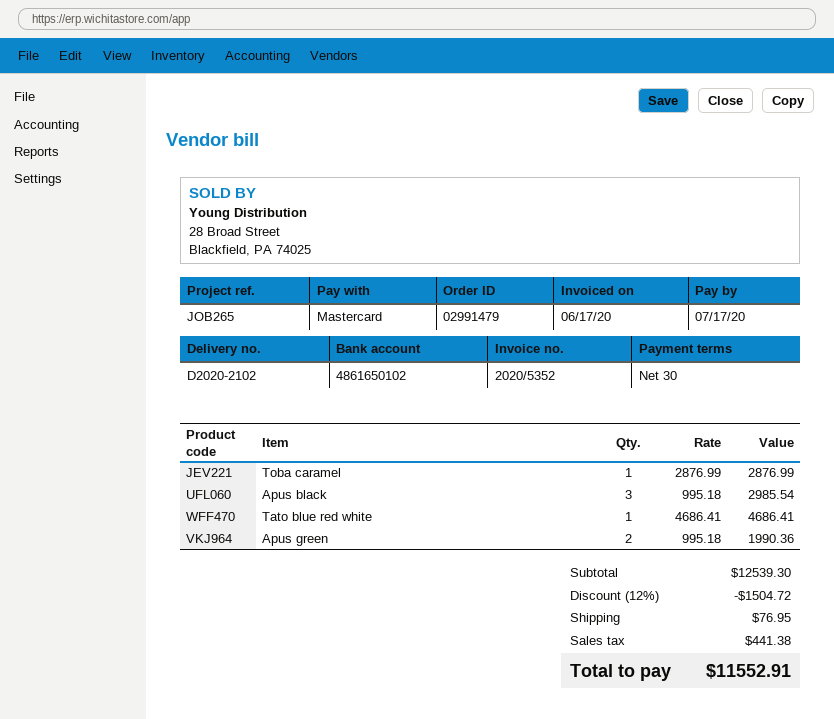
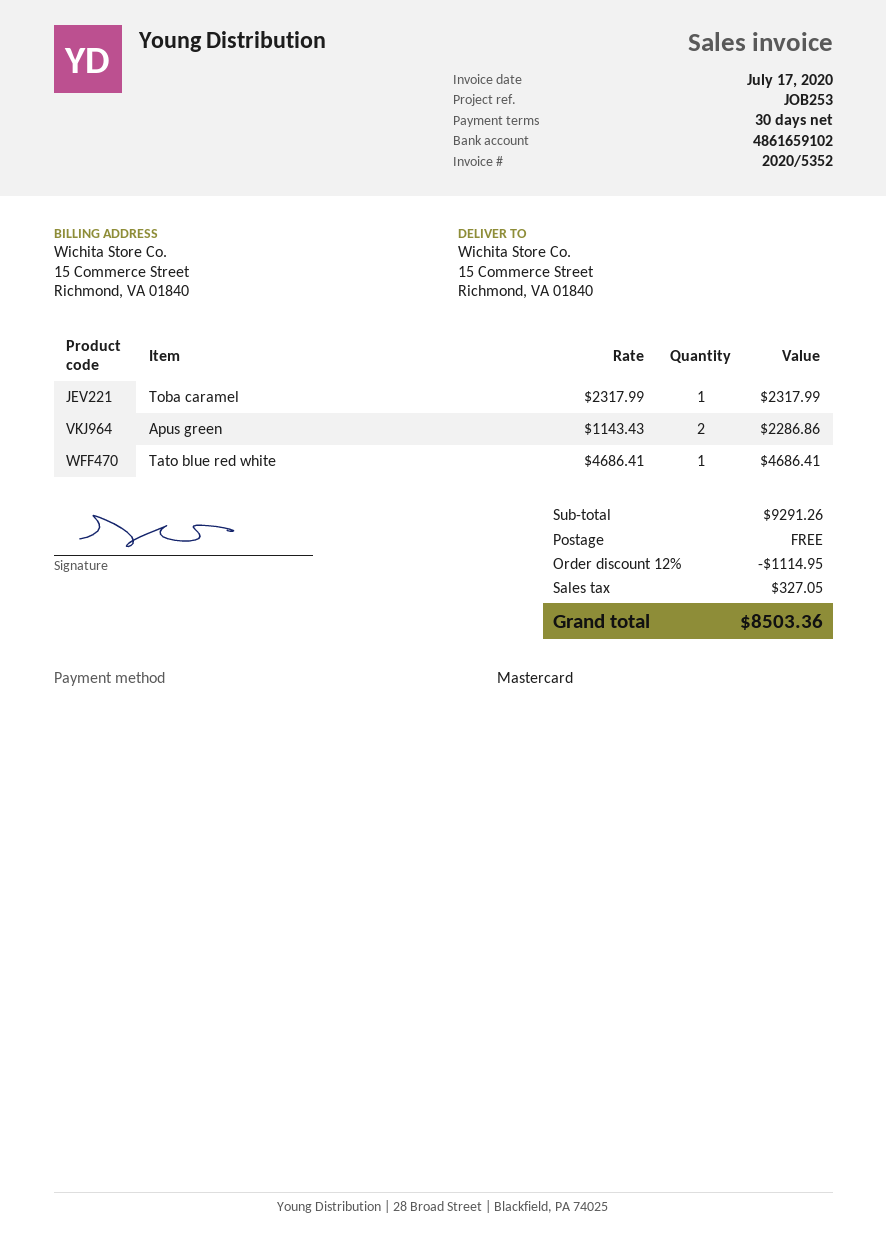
invoice date: 2020-06-17 -> 2020-07-17
reference: JOB265 -> JOB253
bank account: 4861650102 -> 4861659102
Toba caramel: 1 x 2876.99 = 2876.99 -> 1 x 2317.99 = 2317.99
Apus black: 3 x 995.18 = 2985.54 -> none
Apus green: 2 x 995.18 = 1990.36 -> 2 x 1143.43 = 2286.86
subtotal: 12539.30 -> 9291.26
discount: 12% = 1504.72 -> 12% = 1114.95
shipping: 76.95 -> 0.00
tax: 441.38 -> 327.05
total: 11552.91 -> 8503.36

